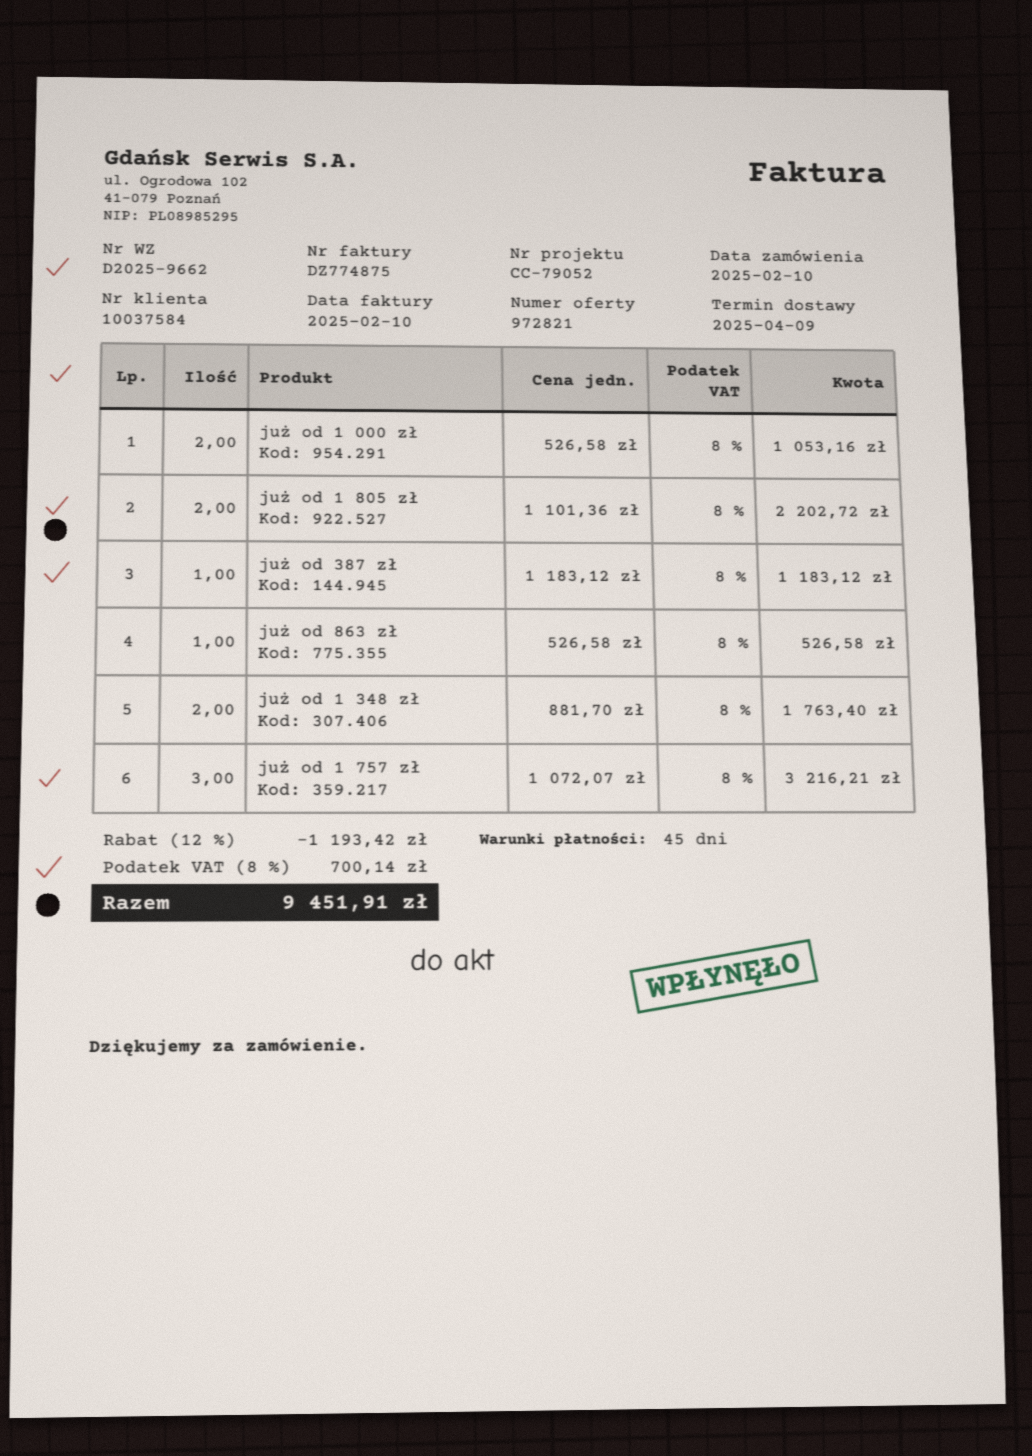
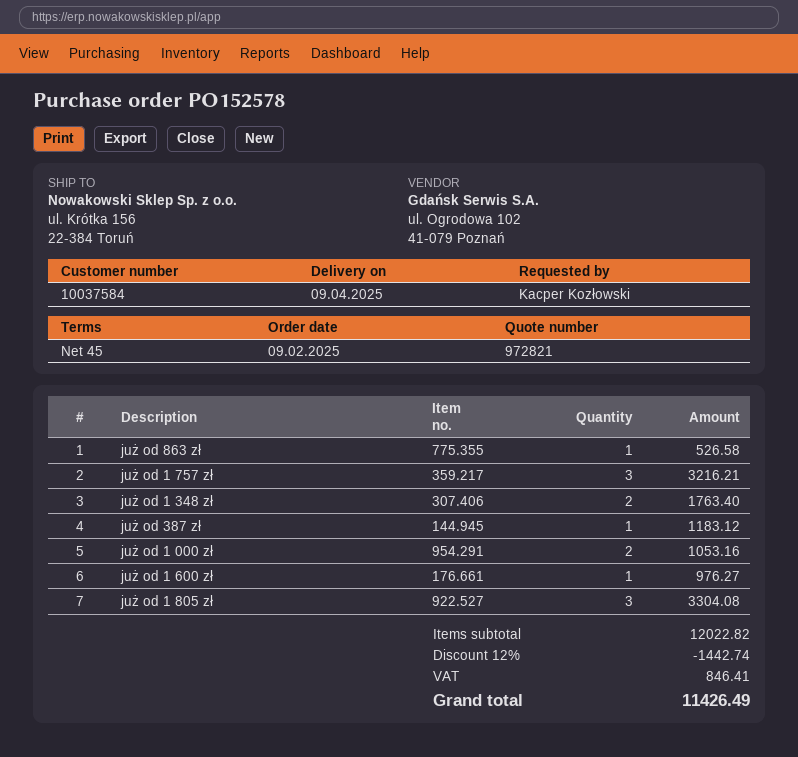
order date: 2025-02-10 -> 2025-02-09
już od 1 805 zł: 2 for 2202.72 -> 3 for 3304.08
już od 1 600 zł: none -> 1 for 976.27
discount: 12% = 1193.42 -> 12% = 1442.74
tax: 700.14 -> 846.41
total: 9451.91 -> 11426.49

